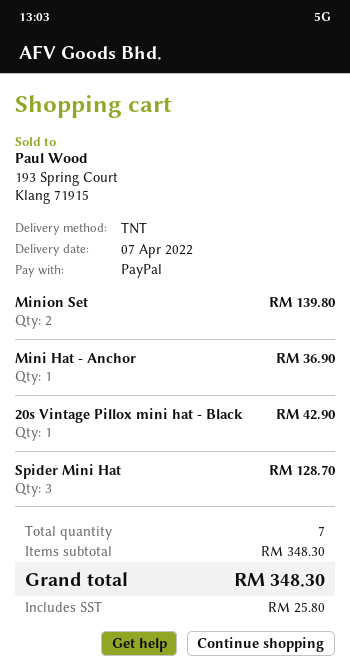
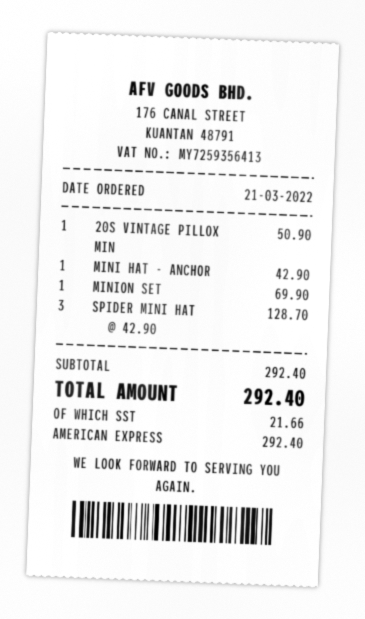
payment method: PayPal -> American Express
Minion Set: 2 for 139.80 -> 1 for 69.90
Mini Hat - Anchor: 1 for 36.90 -> 1 for 42.90
20s Vintage Pillox mini hat - Black: 1 for 42.90 -> 1 for 50.90
subtotal: 348.30 -> 292.40
tax: 25.80 -> 21.66
total: 348.30 -> 292.40

